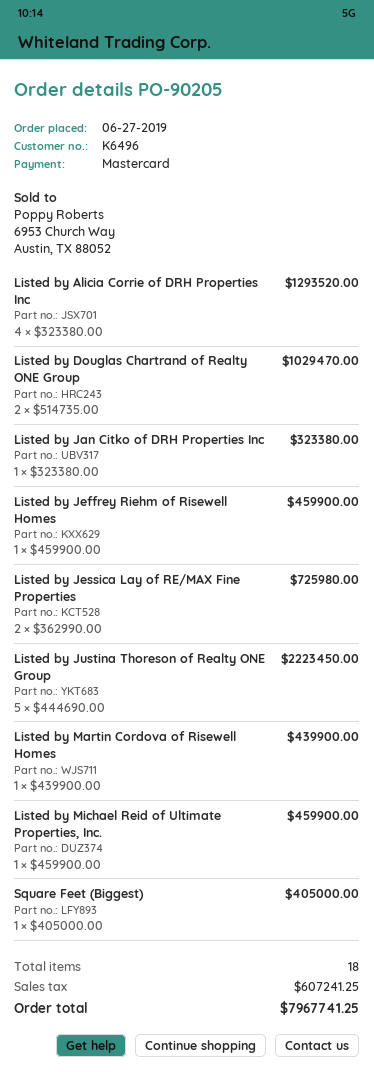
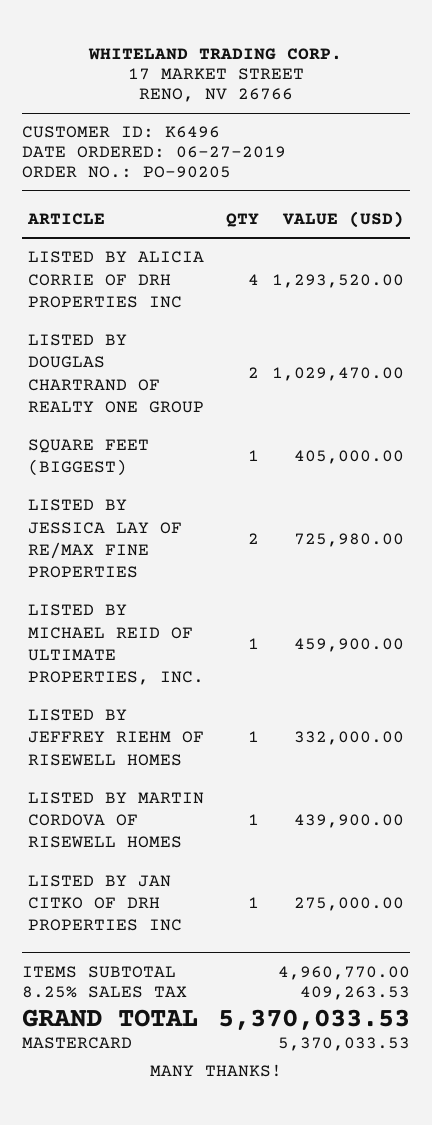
Listed by Jan Citko of DRH Properties Inc: 1 for 323380.00 -> 1 for 275000.00
Listed by Jeffrey Riehm of Risewell Homes: 1 for 459900.00 -> 1 for 332000.00
Listed by Justina Thoreson of Realty ONE Group: 5 for 2223450.00 -> none
tax: 607241.25 -> 409263.53
total: 7967741.25 -> 5370033.53

